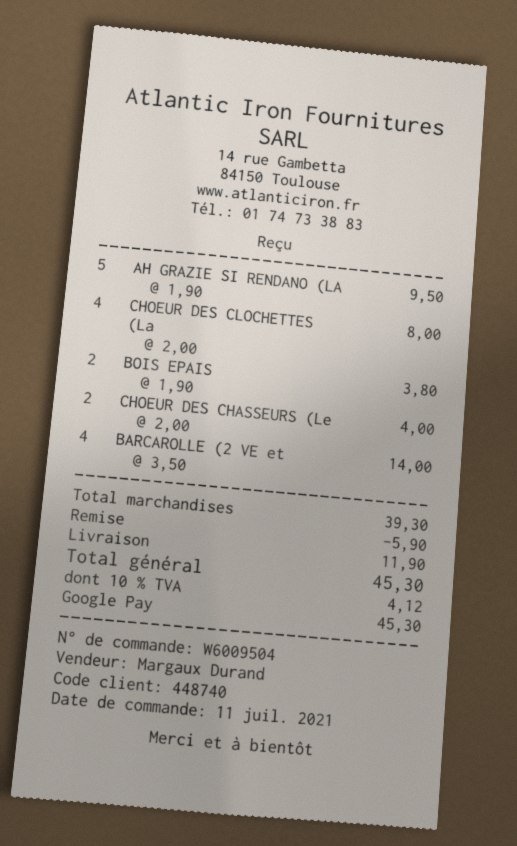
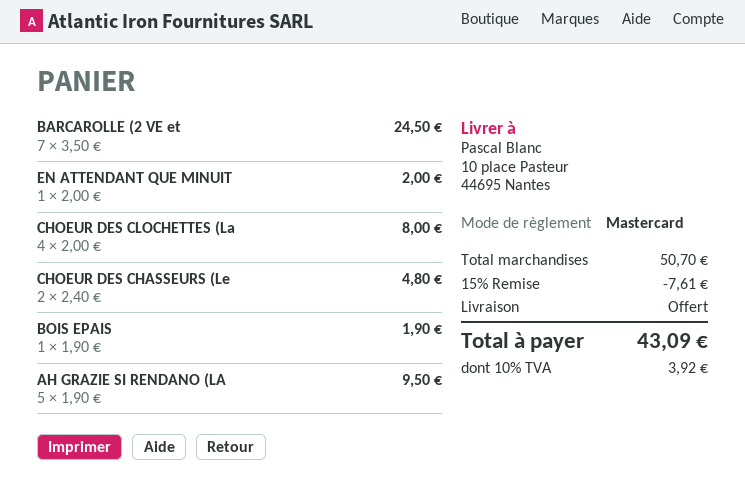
payment method: Google Pay -> Mastercard
BOIS EPAIS: 2 x 1.90 = 3.80 -> 1 x 1.90 = 1.90
CHOEUR DES CHASSEURS (Le: 2 x 2.00 = 4.00 -> 2 x 2.40 = 4.80
BARCAROLLE (2 VE et: 4 x 3.50 = 14.00 -> 7 x 3.50 = 24.50
EN ATTENDANT QUE MINUIT: none -> 1 x 2.00 = 2.00
subtotal: 39.30 -> 50.70
discount: 5.90 -> 7.61
shipping: 11.90 -> 0.00
tax: 10% = 4.12 -> 10% = 3.92
total: 45.30 -> 43.09

